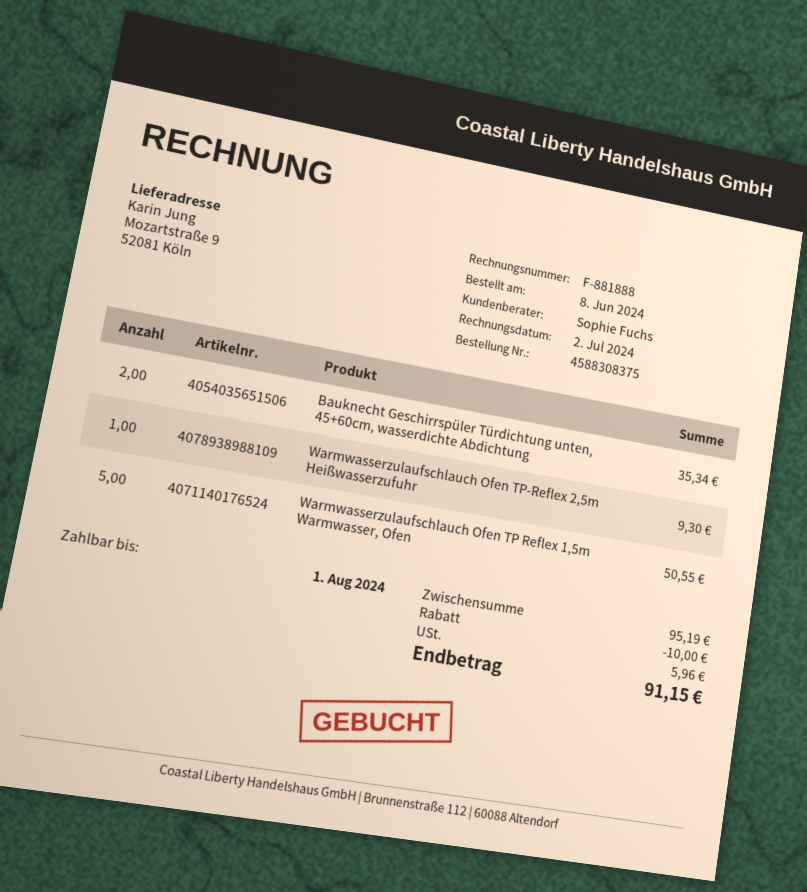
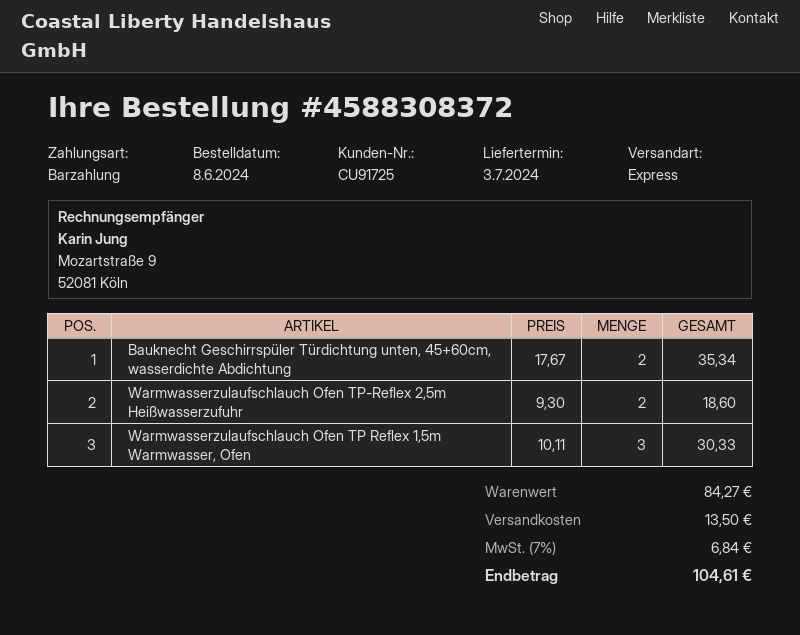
order number: 4588308375 -> 4588308372
Warmwasserzulaufschlauch Ofen TP-Reflex 2,5m Heißwasserzufuhr: 1 for 9.30 -> 2 for 18.60
Warmwasserzulaufschlauch Ofen TP Reflex 1,5m Warmwasser, Ofen: 5 for 50.55 -> 3 for 30.33
subtotal: 95.19 -> 84.27
discount: 10.00 -> none
shipping: none -> 13.50
tax: 5.96 -> 6.84
total: 91.15 -> 104.61

